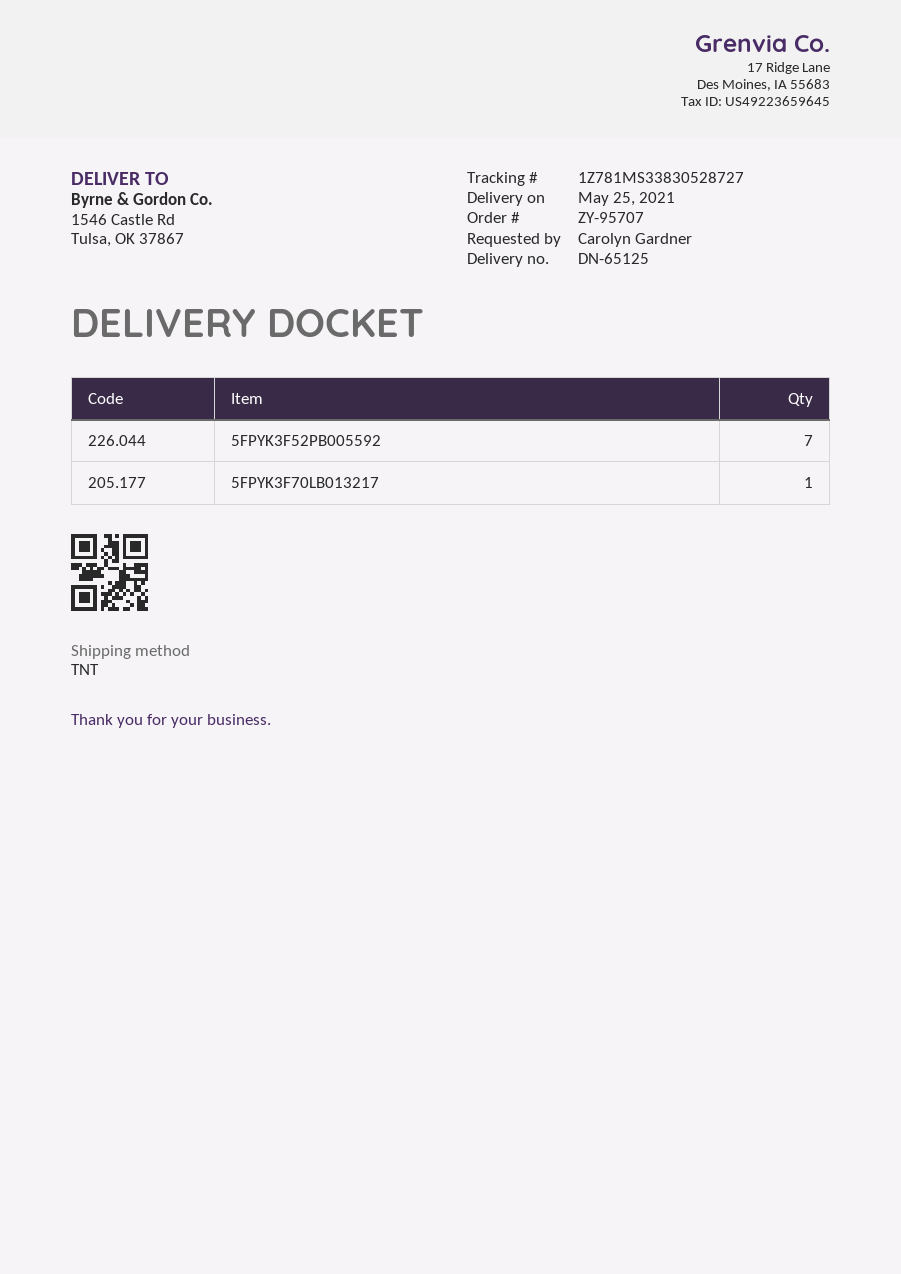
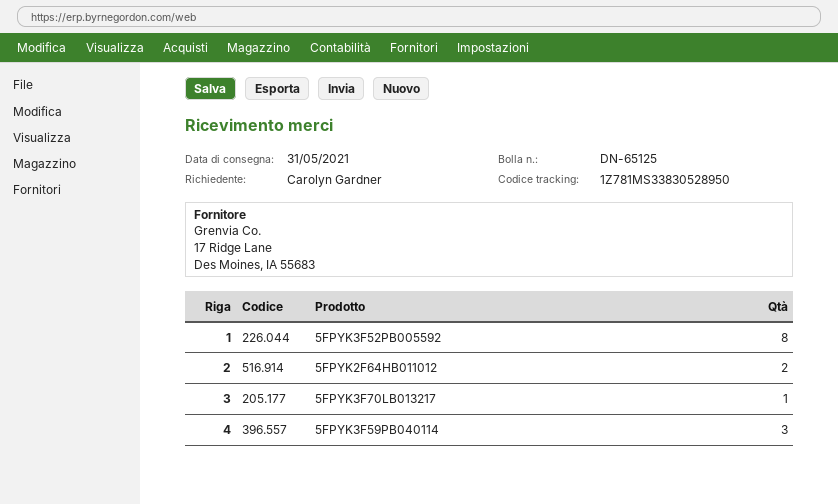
delivery date: 2021-05-25 -> 2021-05-31
tracking number: 1Z781MS33830528727 -> 1Z781MS33830528950
5FPYK3F52PB005592: 7 -> 8
5FPYK2F64HB011012: none -> 2
5FPYK3F59PB040114: none -> 3

